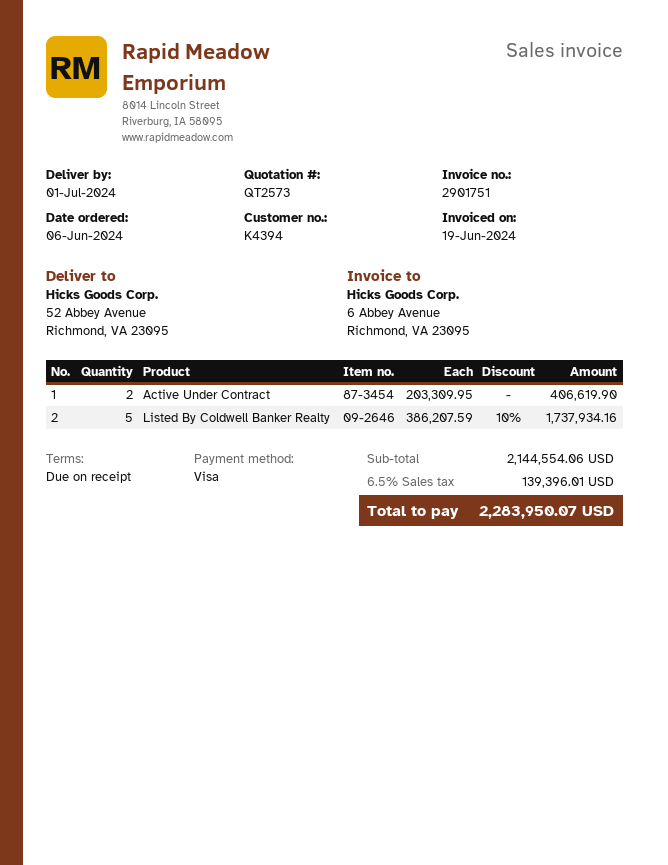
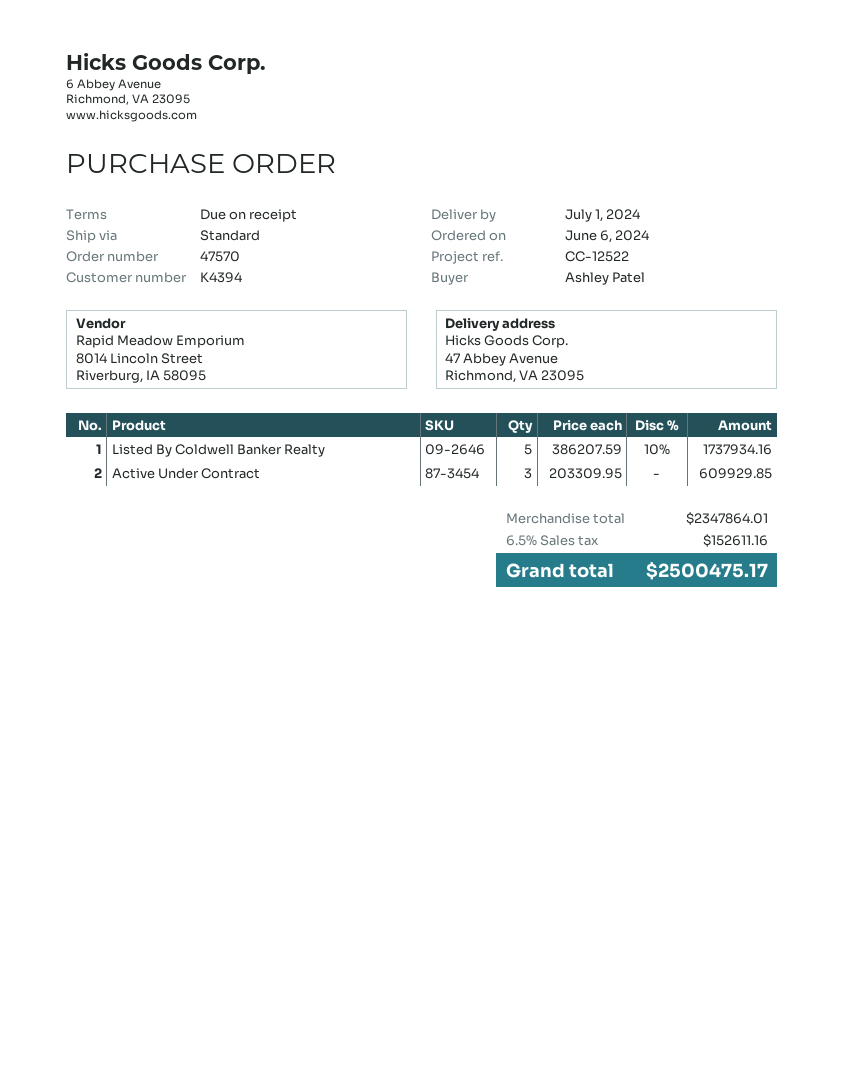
ship to: 52 Abbey Avenue, Richmond, VA 23095 -> 47 Abbey Avenue, Richmond, VA 23095
Active Under Contract: 2 x 203309.95 = 406619.90 -> 3 x 203309.95 = 609929.85
subtotal: 2144554.06 -> 2347864.01
tax: 6.5% = 139396.01 -> 6.5% = 152611.16
total: 2283950.07 -> 2500475.17

